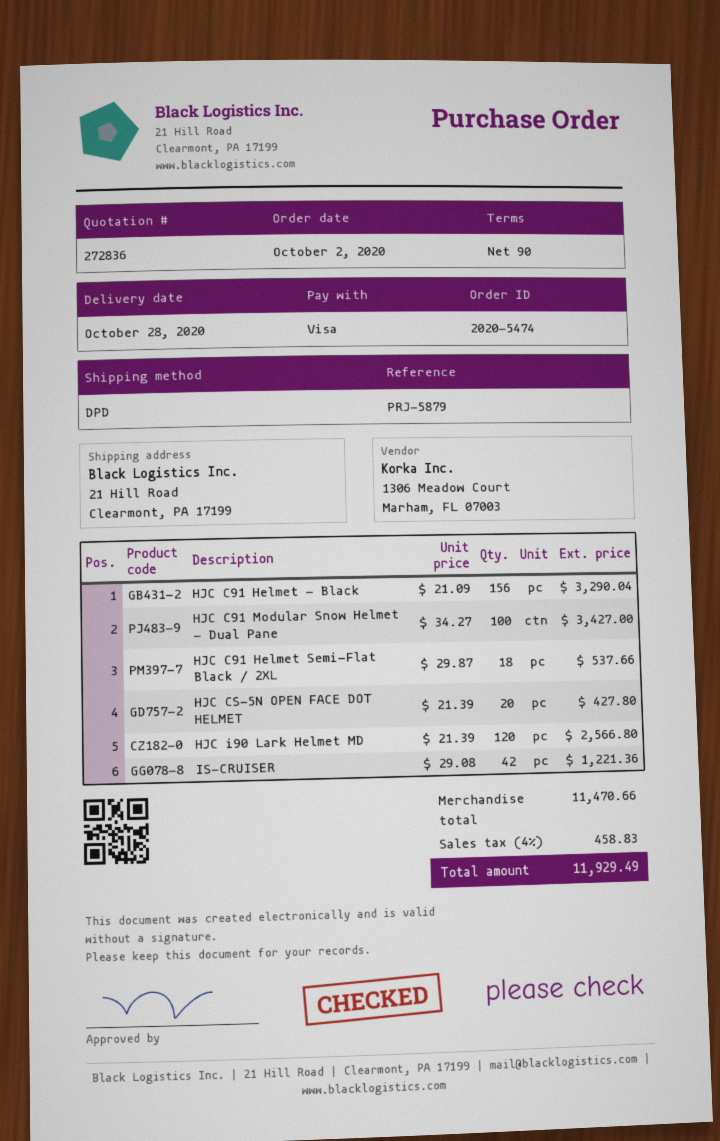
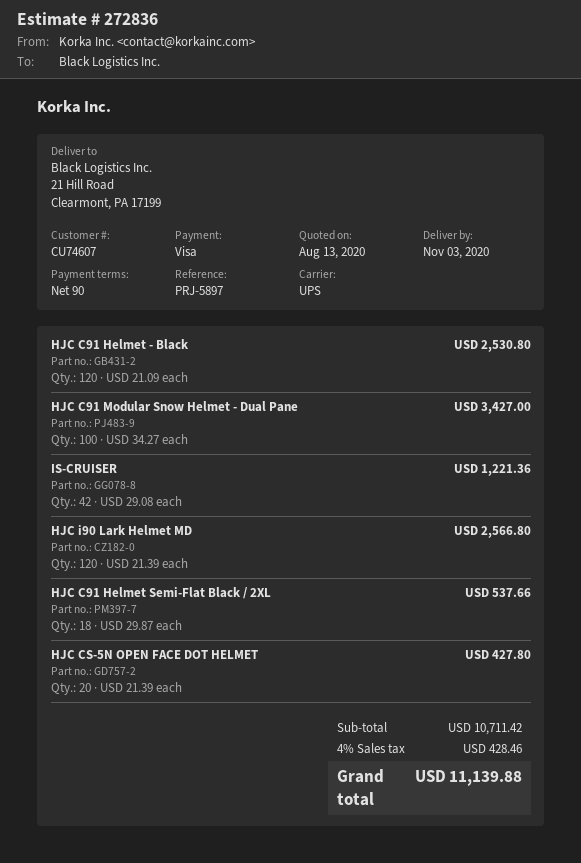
delivery date: 2020-10-28 -> 2020-11-03
reference: PRJ-5879 -> PRJ-5897
shipping method: DPD -> UPS
HJC C91 Helmet - Black: 156 x 21.09 = 3290.04 -> 120 x 21.09 = 2530.80
subtotal: 11470.66 -> 10711.42
tax: 4% = 458.83 -> 4% = 428.46
total: 11929.49 -> 11139.88

